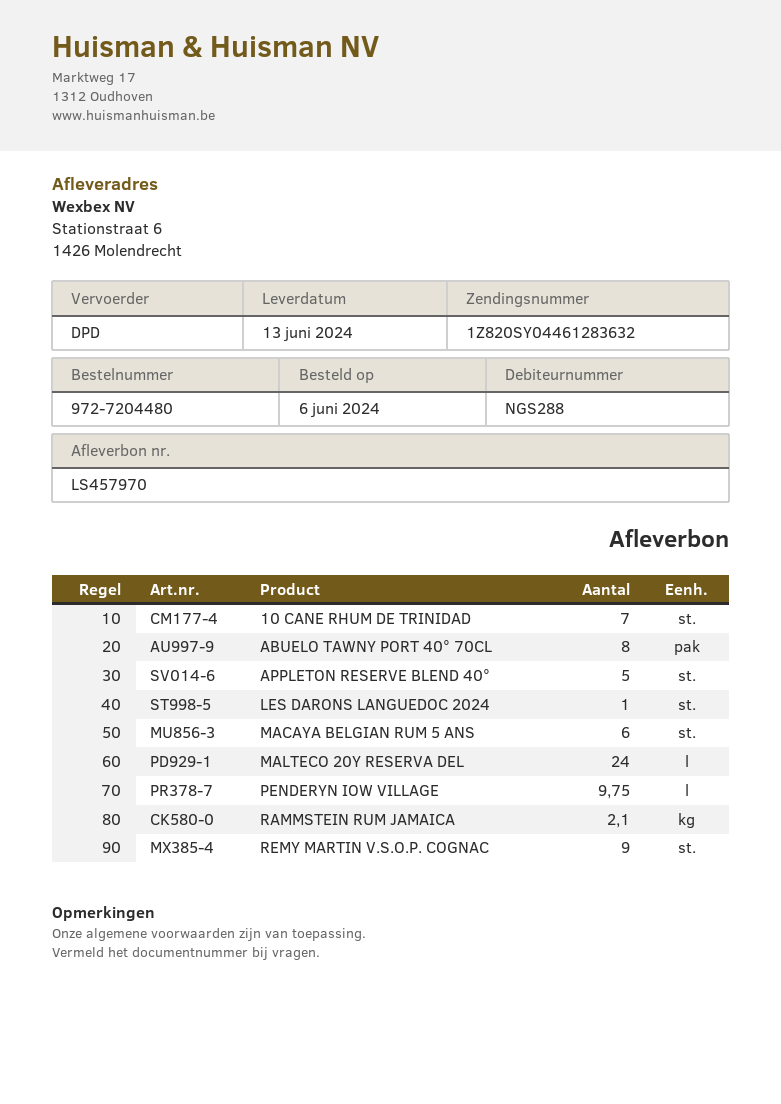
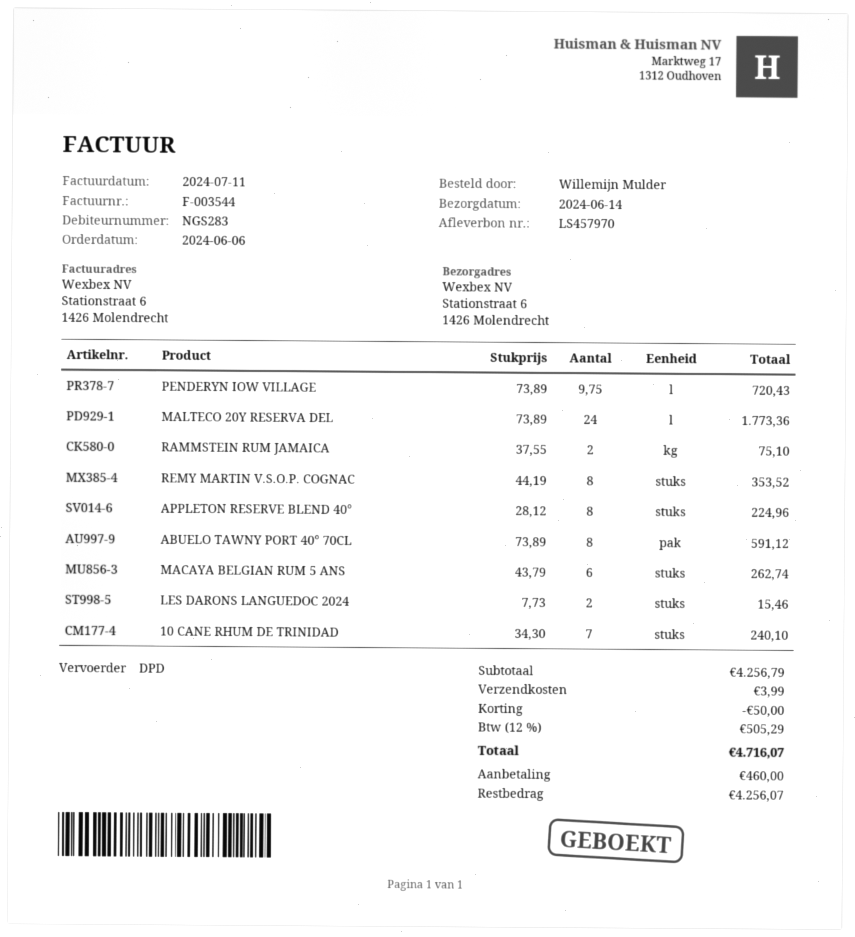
delivery date: 2024-06-13 -> 2024-06-14
customer number: NGS288 -> NGS283
APPLETON RESERVE BLEND 40°: 5 -> 8
LES DARONS LANGUEDOC 2024: 1 -> 2
RAMMSTEIN RUM JAMAICA: 2.1 -> 2
REMY MARTIN V.S.O.P. COGNAC: 9 -> 8

